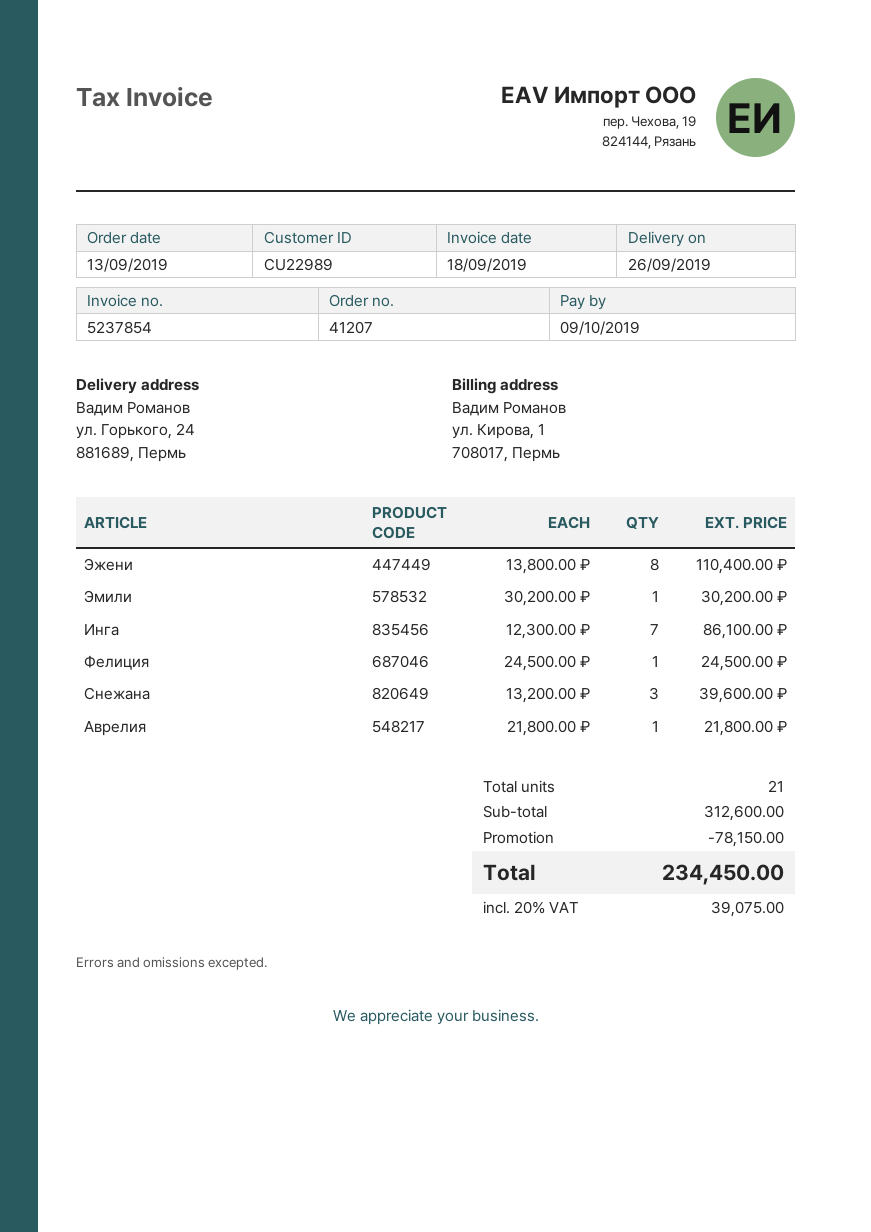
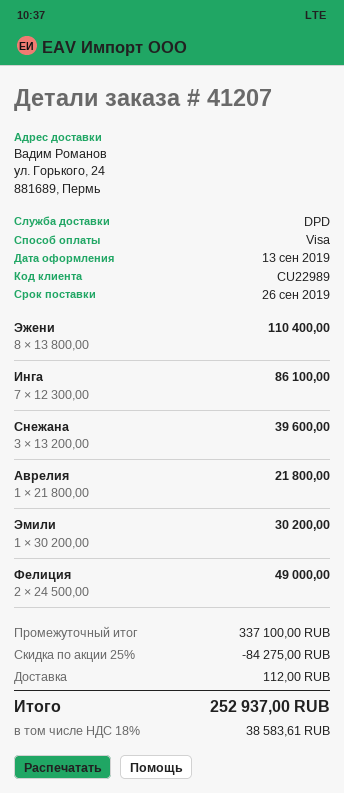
Фелиция: 1 x 24500.00 = 24500.00 -> 2 x 24500.00 = 49000.00
subtotal: 312600.00 -> 337100.00
discount: 78150.00 -> 84275.00
shipping: none -> 112.00
tax: 20% = 39075.00 -> 18% = 38583.61
total: 234450.00 -> 252937.00

